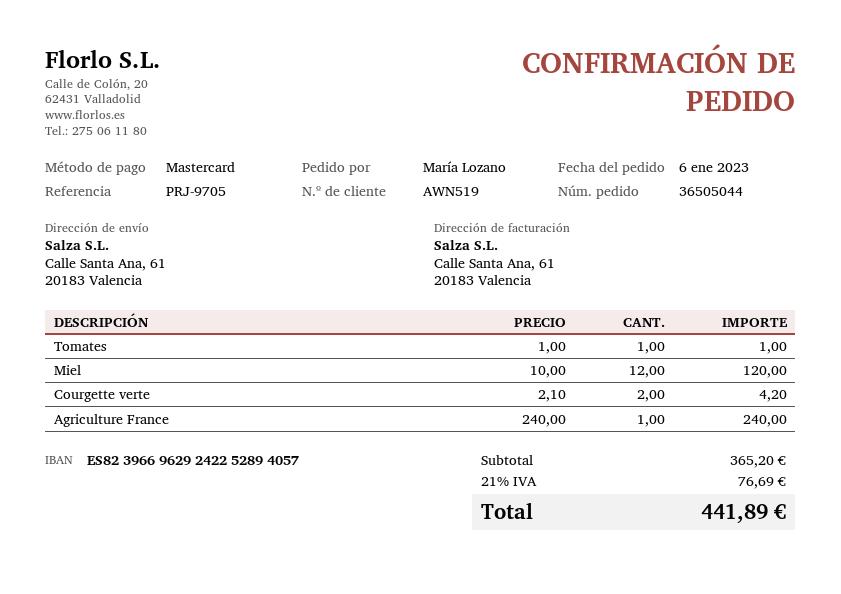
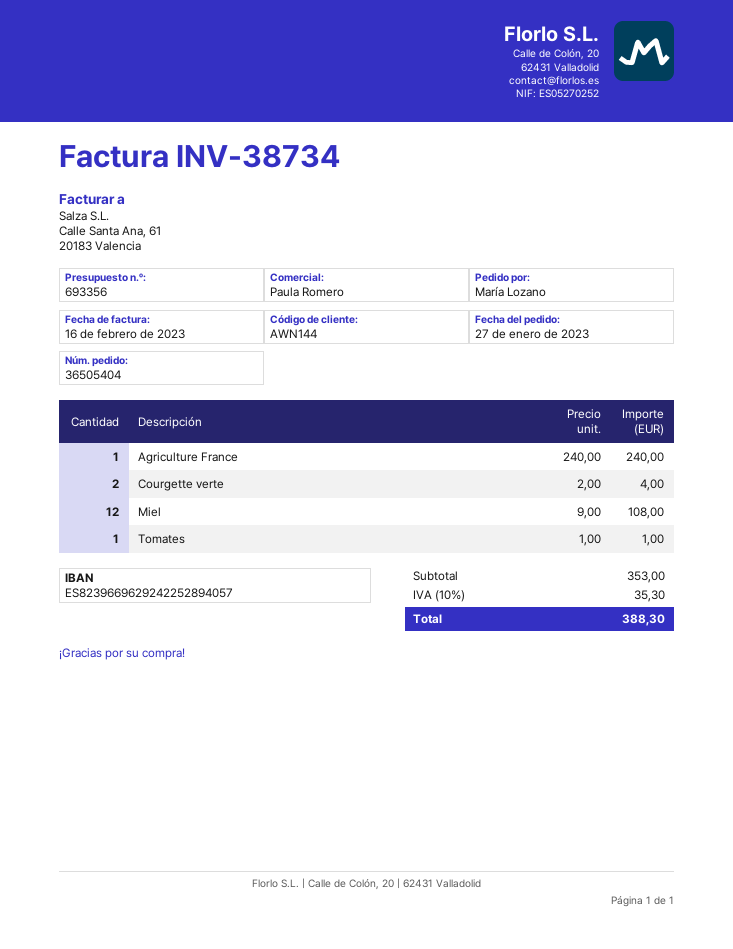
order number: 36505044 -> 36505404
order date: 2023-01-06 -> 2023-01-27
customer number: AWN519 -> AWN144
Miel: 12 x 10.00 = 120.00 -> 12 x 9.00 = 108.00
Courgette verte: 2 x 2.10 = 4.20 -> 2 x 2.00 = 4.00
subtotal: 365.20 -> 353.00
tax: 21% = 76.69 -> 10% = 35.30
total: 441.89 -> 388.30

